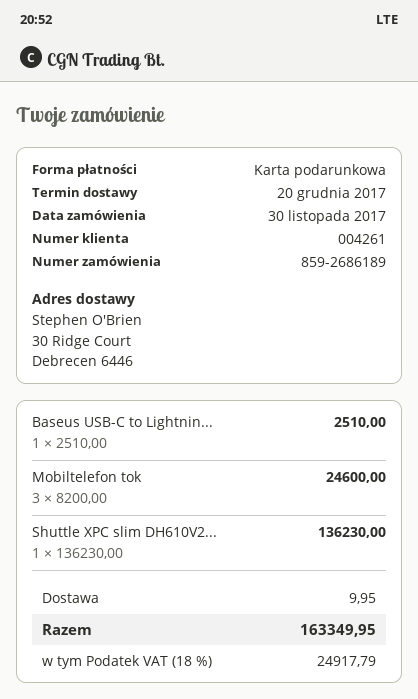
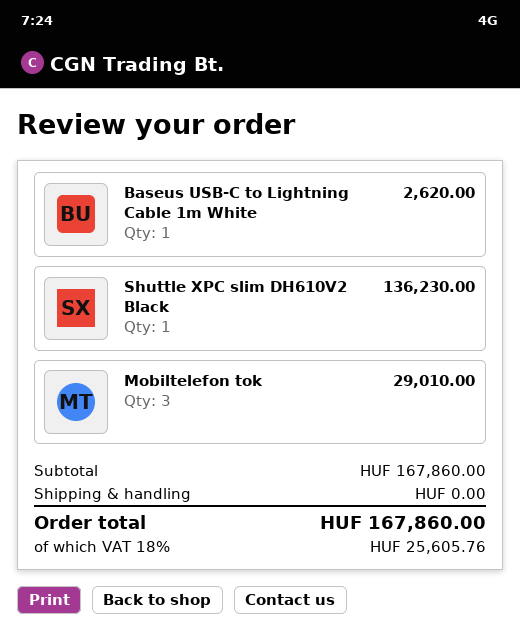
Baseus USB-C to Lightnin...: 1 for 2510.00 -> 1 for 2620.00
Mobiltelefon tok: 3 for 24600.00 -> 3 for 29010.00
shipping: 9.95 -> 0.00
tax: 18% = 24917.79 -> 18% = 25605.76
total: 163349.95 -> 167860.00

